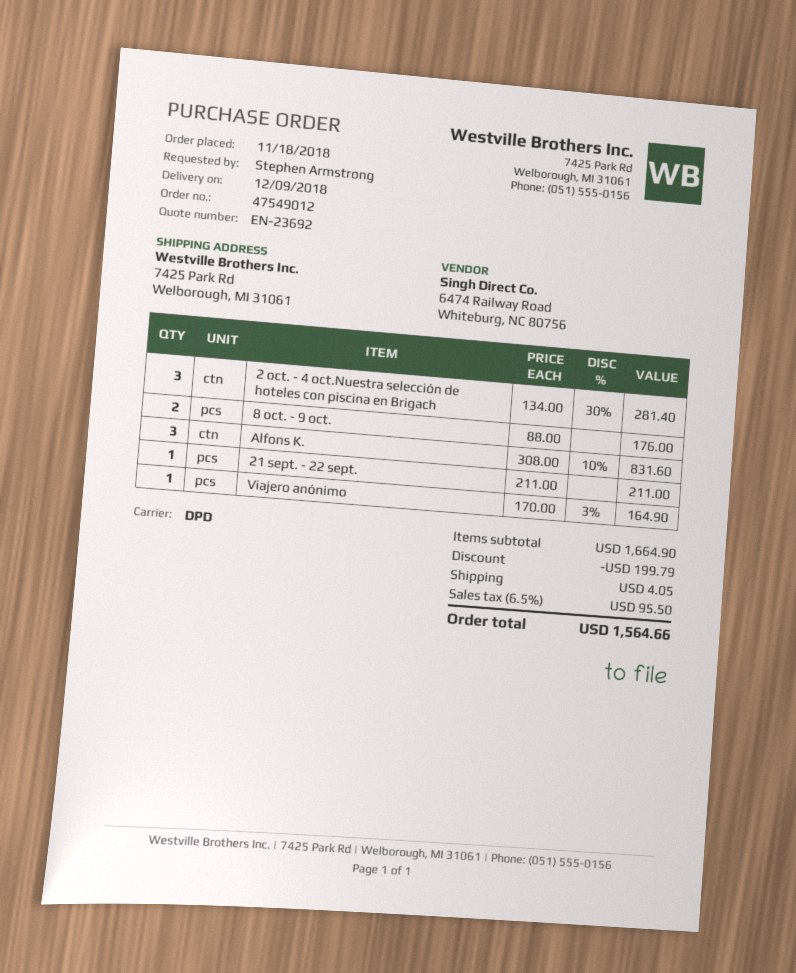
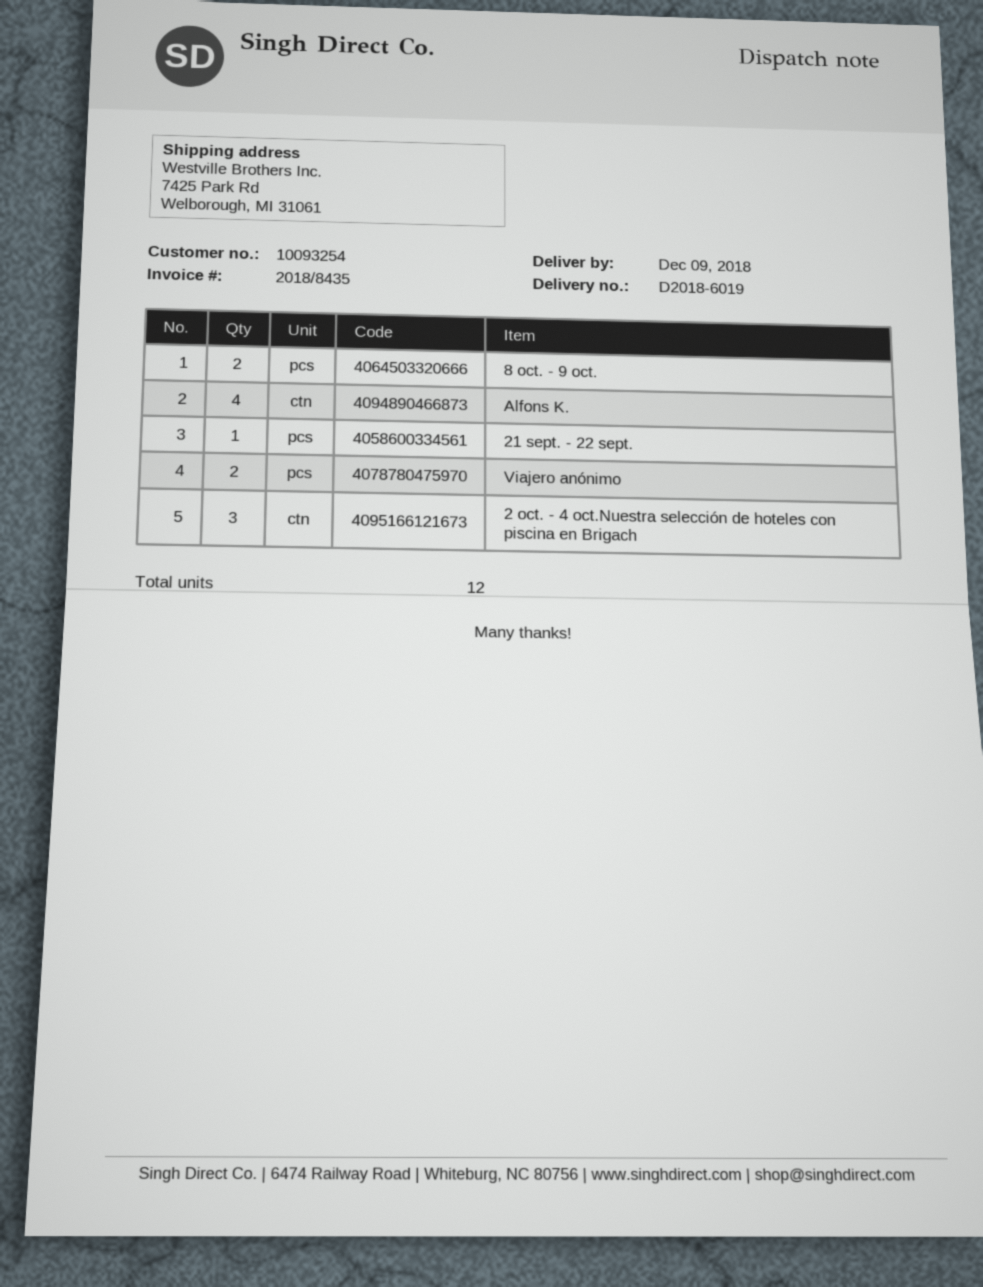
Alfons K.: 3 -> 4
Viajero anónimo: 1 -> 2

